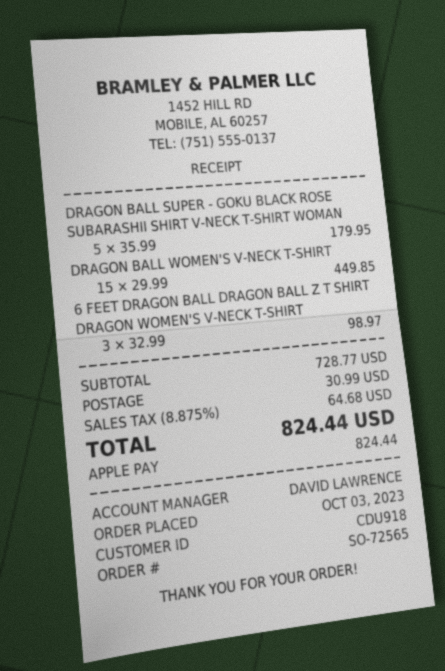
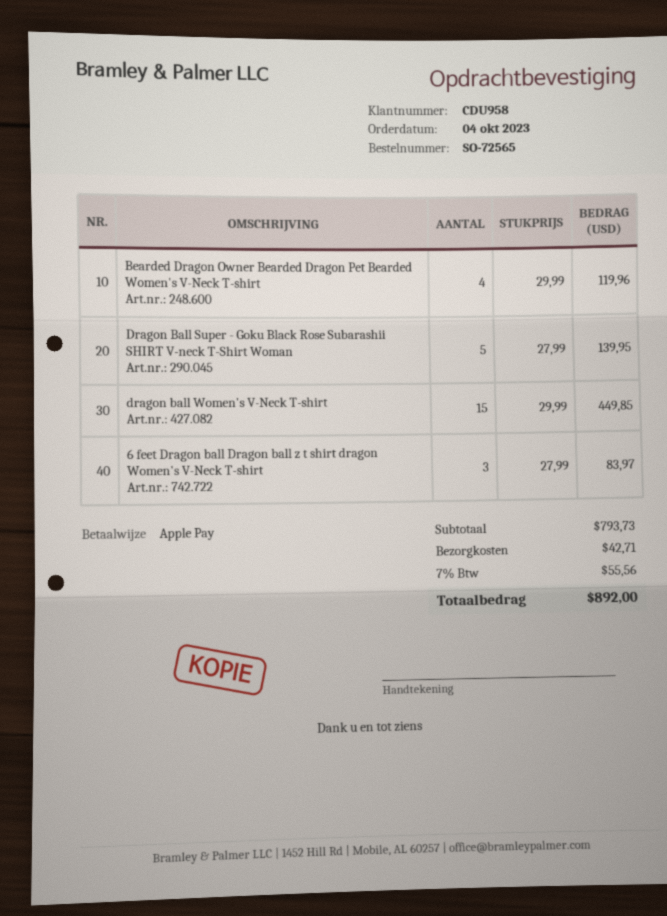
order date: 2023-10-03 -> 2023-10-04
customer number: CDU918 -> CDU958
DRAGON BALL SUPER - GOKU BLACK ROSE SUBARASHII SHIRT V-NECK T-SHIRT WOMAN: 5 x 35.99 = 179.95 -> 5 x 27.99 = 139.95
6 FEET DRAGON BALL DRAGON BALL Z T SHIRT DRAGON WOMEN'S V-NECK T-SHIRT: 3 x 32.99 = 98.97 -> 3 x 27.99 = 83.97
Bearded Dragon Owner Bearded Dragon Pet Bearded Women's V-Neck T-shirt: none -> 4 x 29.99 = 119.96
subtotal: 728.77 -> 793.73
shipping: 30.99 -> 42.71
tax: 8.875% = 64.68 -> 7% = 55.56
total: 824.44 -> 892.00

